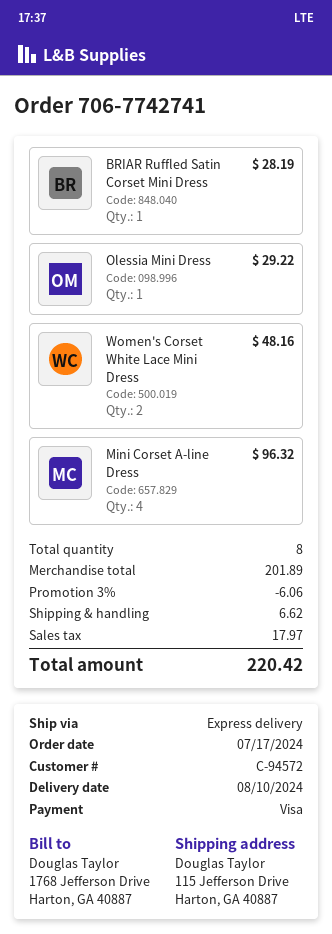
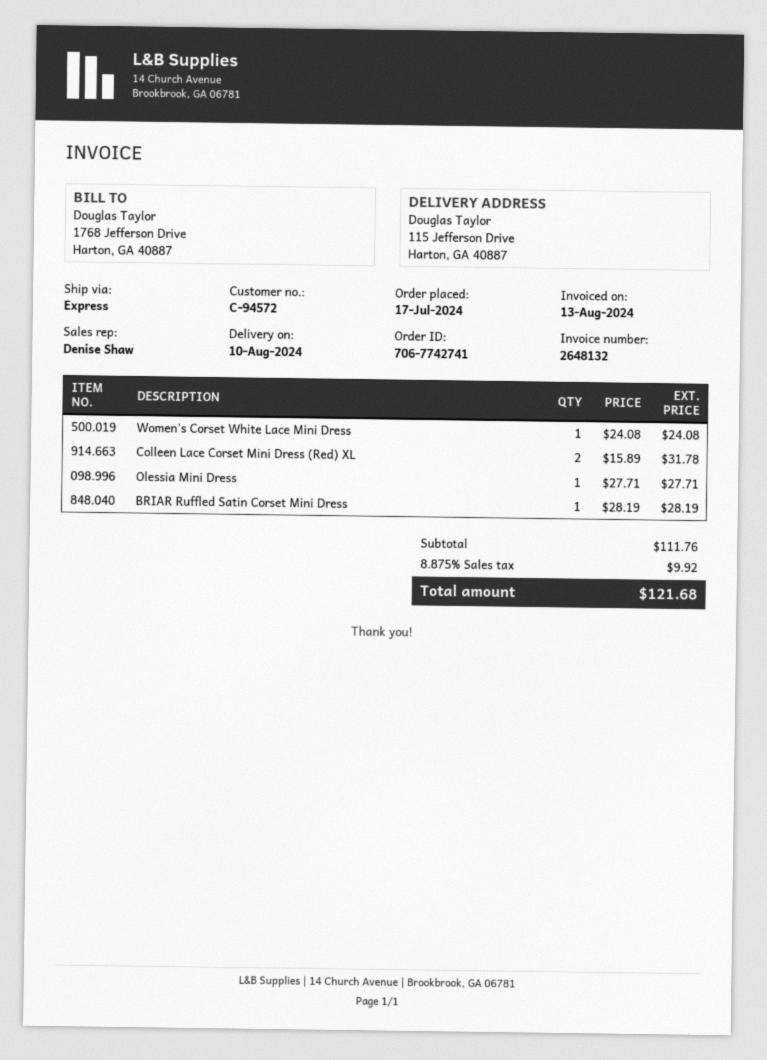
Olessia Mini Dress: 1 for 29.22 -> 1 for 27.71
Women's Corset White Lace Mini Dress: 2 for 48.16 -> 1 for 24.08
Mini Corset A-line Dress: 4 for 96.32 -> none
Colleen Lace Corset Mini Dress (Red) XL: none -> 2 for 31.78
subtotal: 201.89 -> 111.76
discount: 3% = 6.06 -> none
shipping: 6.62 -> none
tax: 17.97 -> 9.92
total: 220.42 -> 121.68

